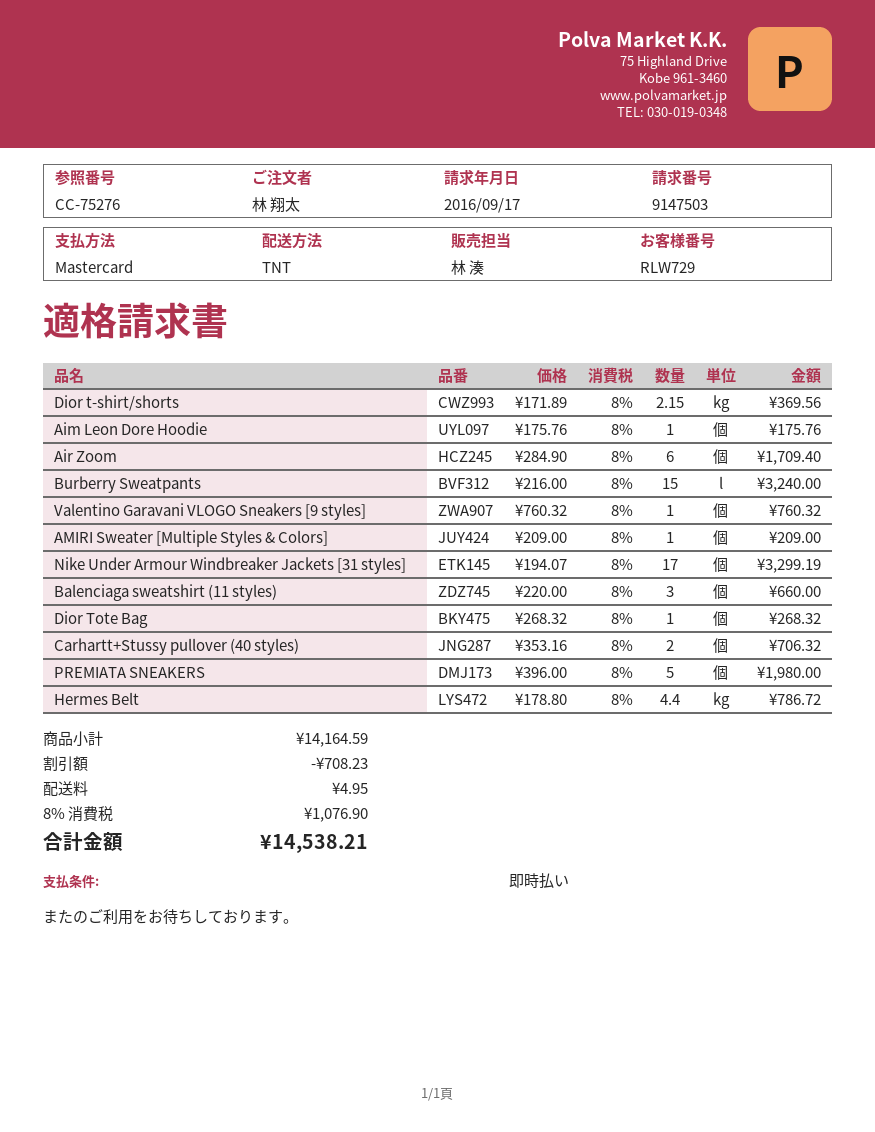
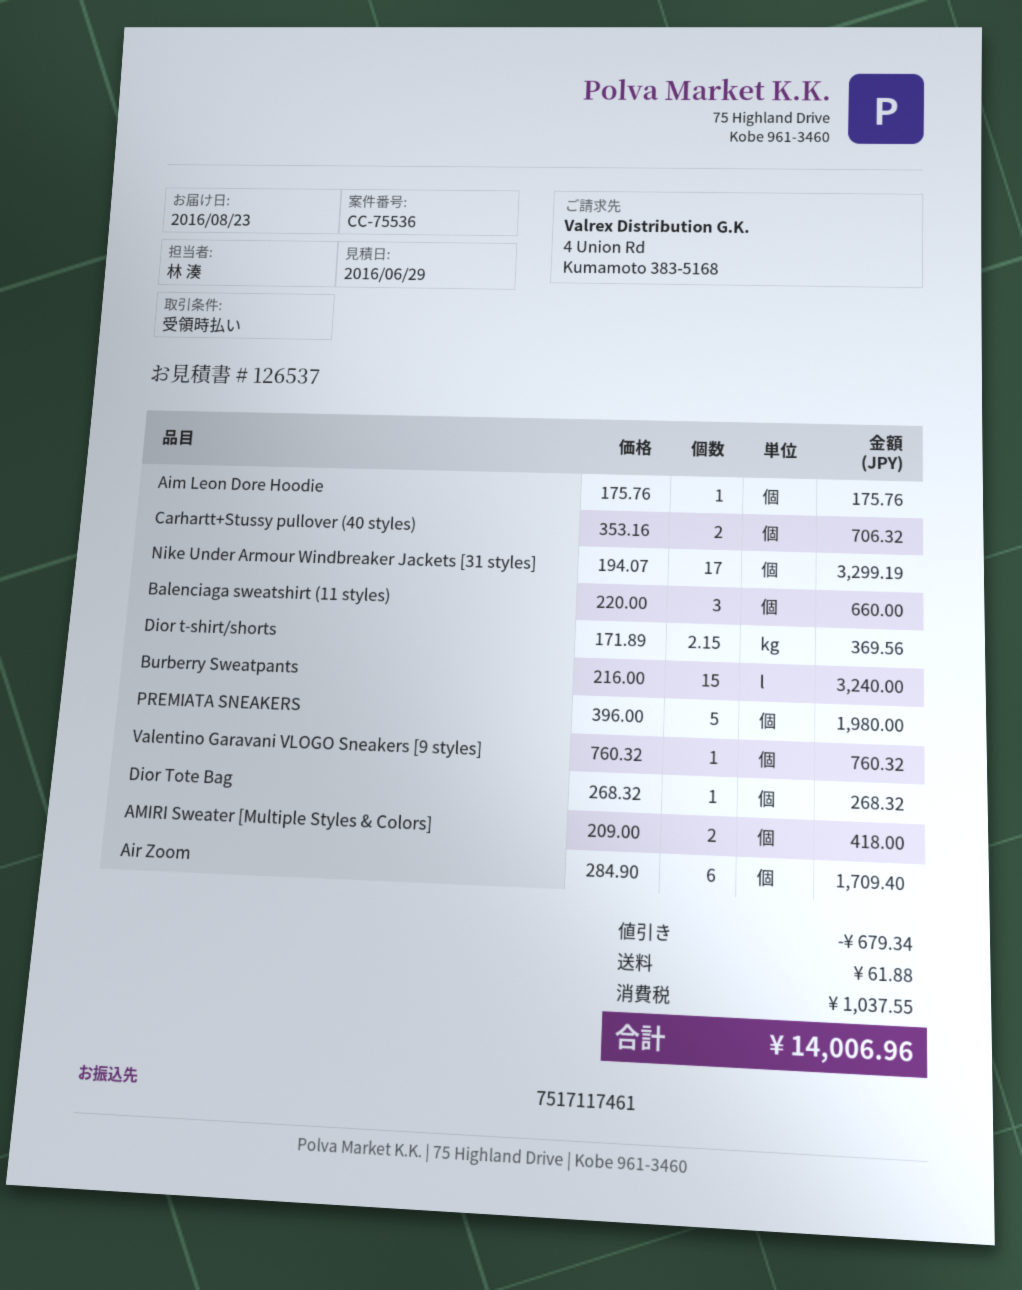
reference: CC-75276 -> CC-75536
AMIRI Sweater [Multiple Styles & Colors]: 1 x 209.00 = 209.00 -> 2 x 209.00 = 418.00
Hermes Belt: 4.4 x 178.80 = 786.72 -> none
discount: 708.23 -> 679.34
shipping: 4.95 -> 61.88
tax: 1076.90 -> 1037.55
total: 14538.21 -> 14006.96

